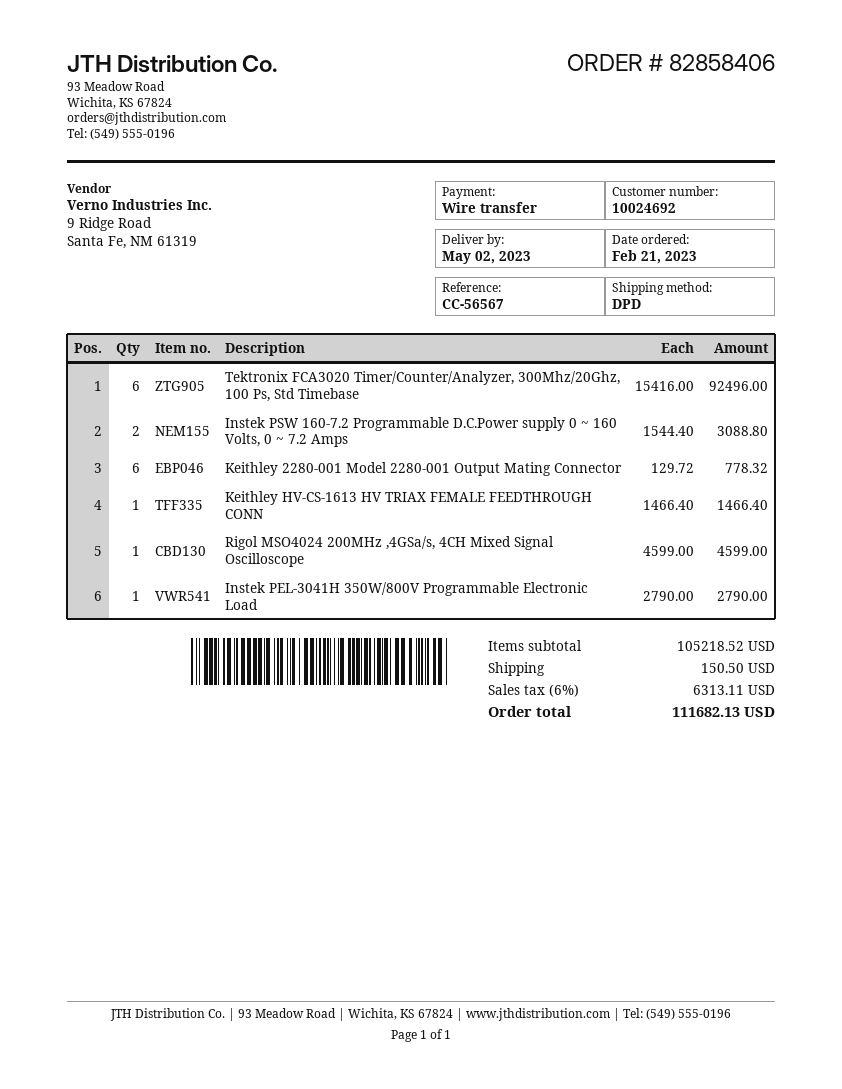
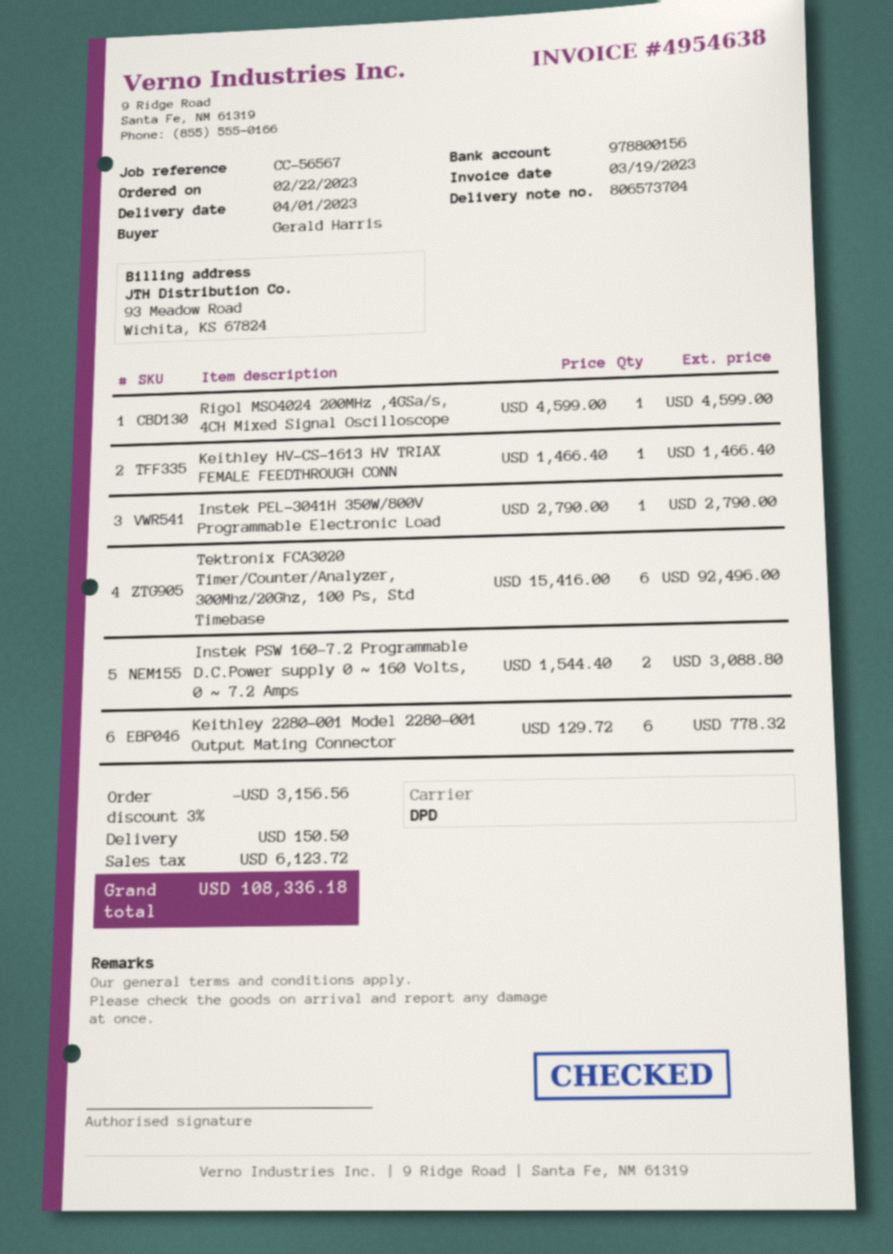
order date: 2023-02-21 -> 2023-02-22
delivery date: 2023-05-02 -> 2023-04-01
discount: none -> 3% = 3156.56
tax: 6313.11 -> 6123.72
total: 111682.13 -> 108336.18

